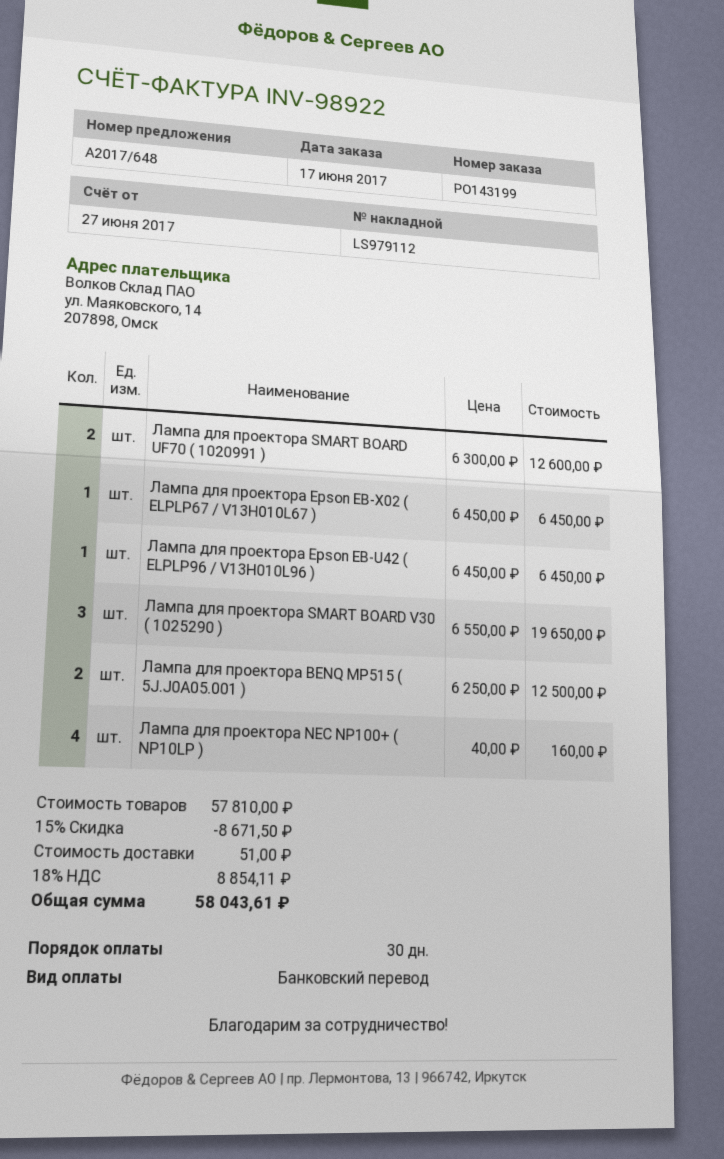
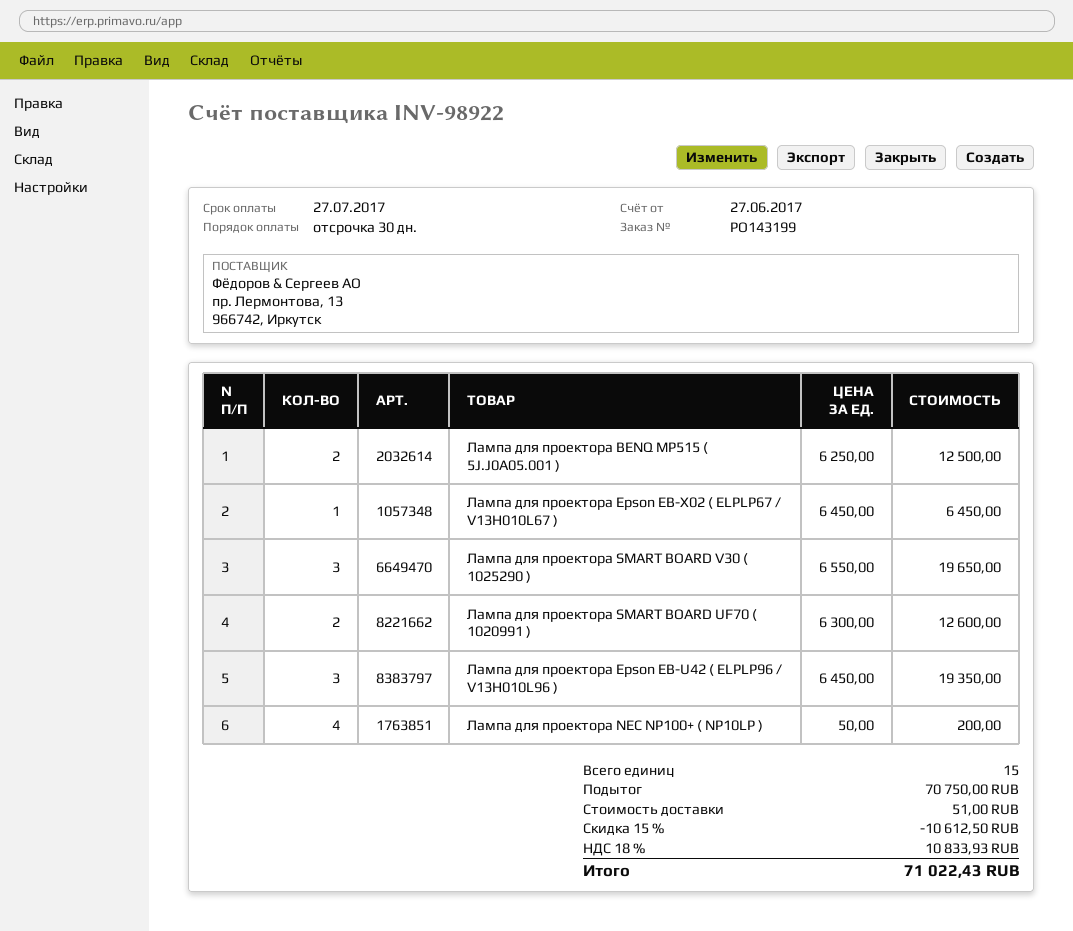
Лампа для проектора Epson EB-U42 ( ELPLP96 / V13H010L96 ): 1 x 6450.00 = 6450.00 -> 3 x 6450.00 = 19350.00
Лампа для проектора NEC NP100+ ( NP10LP ): 4 x 40.00 = 160.00 -> 4 x 50.00 = 200.00
subtotal: 57810.00 -> 70750.00
discount: 15% = 8671.50 -> 15% = 10612.50
tax: 18% = 8854.11 -> 18% = 10833.93
total: 58043.61 -> 71022.43

